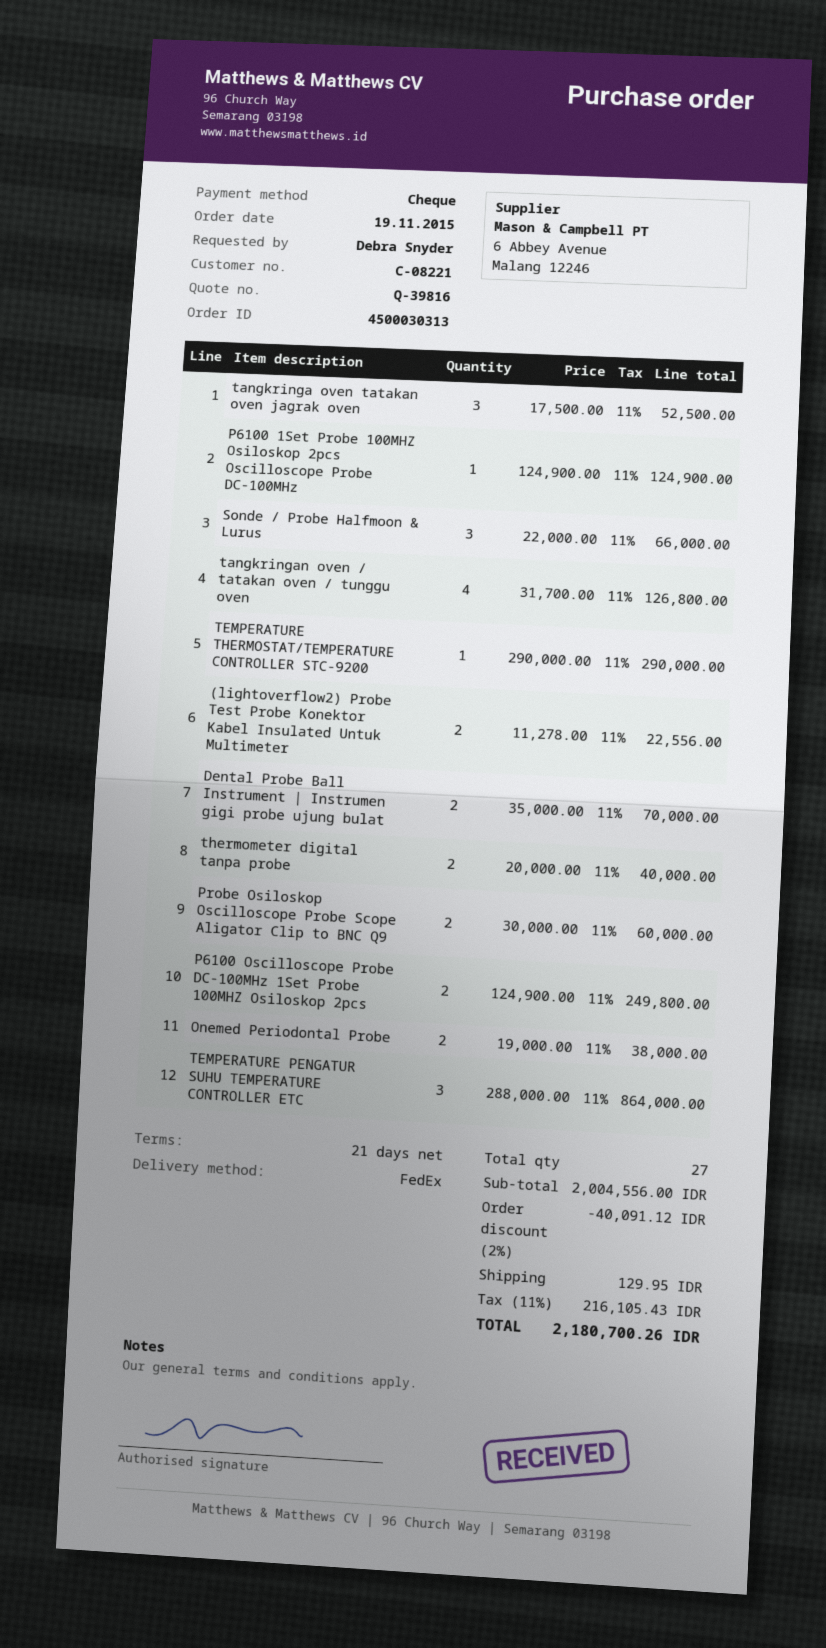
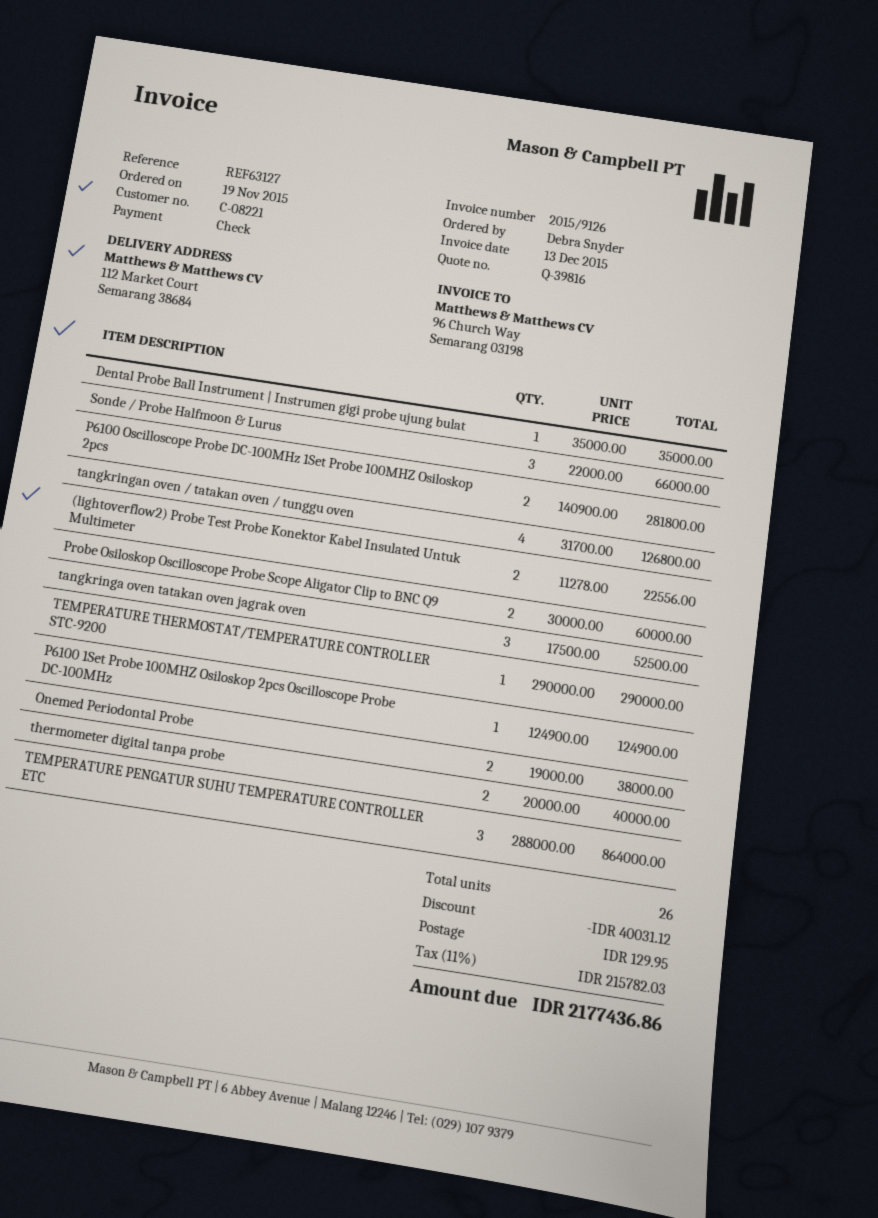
Dental Probe Ball Instrument | Instrumen gigi probe ujung bulat: 2 x 35000.00 = 70000.00 -> 1 x 35000.00 = 35000.00
P6100 Oscilloscope Probe DC-100MHz 1Set Probe 100MHZ Osiloskop 2pcs: 2 x 124900.00 = 249800.00 -> 2 x 140900.00 = 281800.00
total quantity: 27 -> 26
discount: 40091.12 -> 40031.12
tax: 11% = 216105.43 -> 11% = 215782.03
total: 2180700.26 -> 2177436.86

